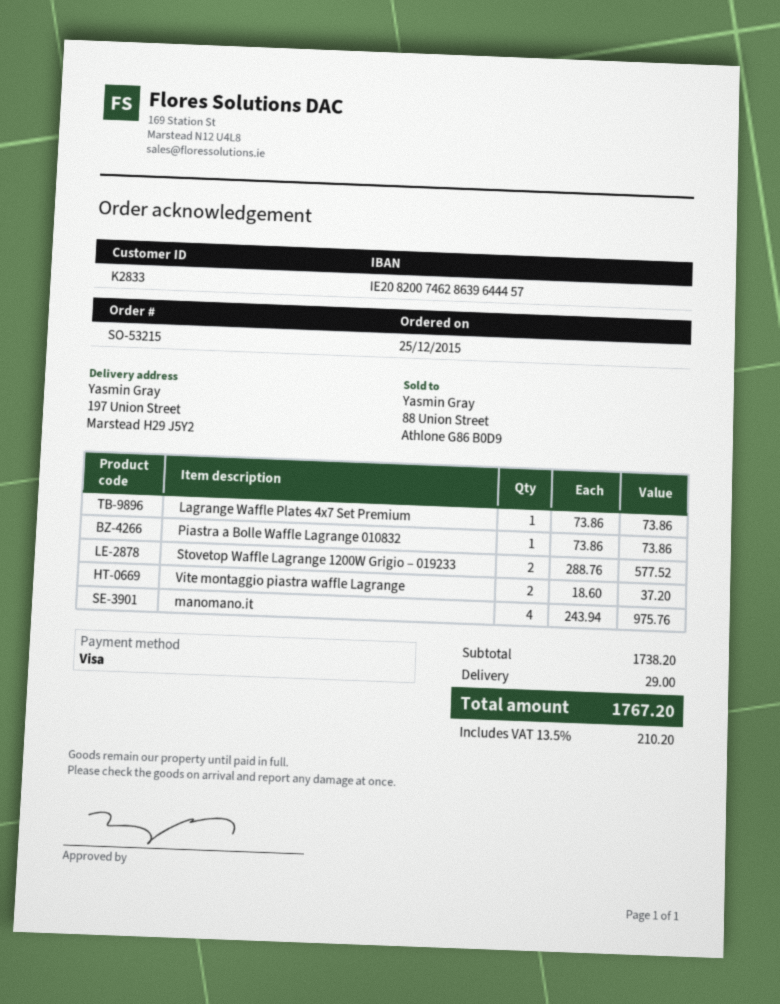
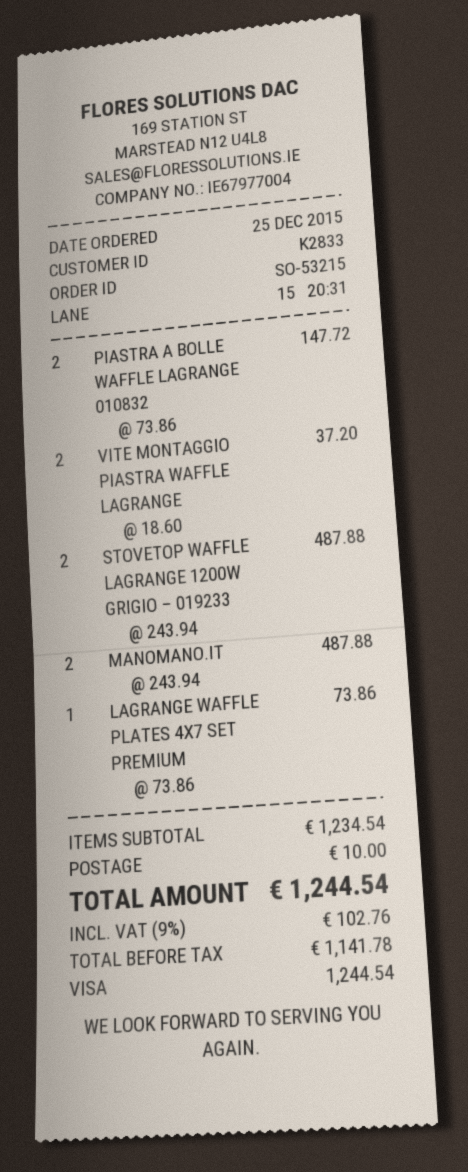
Piastra a Bolle Waffle Lagrange 010832: 1 x 73.86 = 73.86 -> 2 x 73.86 = 147.72
Stovetop Waffle Lagrange 1200W Grigio – 019233: 2 x 288.76 = 577.52 -> 2 x 243.94 = 487.88
manomano.it: 4 x 243.94 = 975.76 -> 2 x 243.94 = 487.88
subtotal: 1738.20 -> 1234.54
shipping: 29.00 -> 10.00
tax: 13.5% = 210.20 -> 9% = 102.76
total: 1767.20 -> 1244.54

